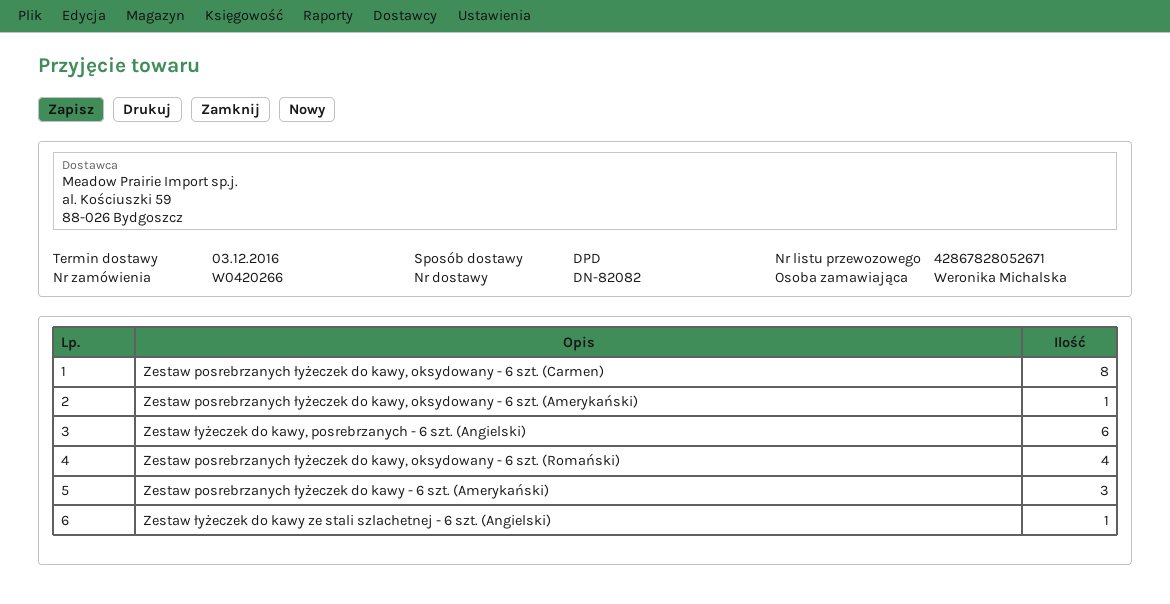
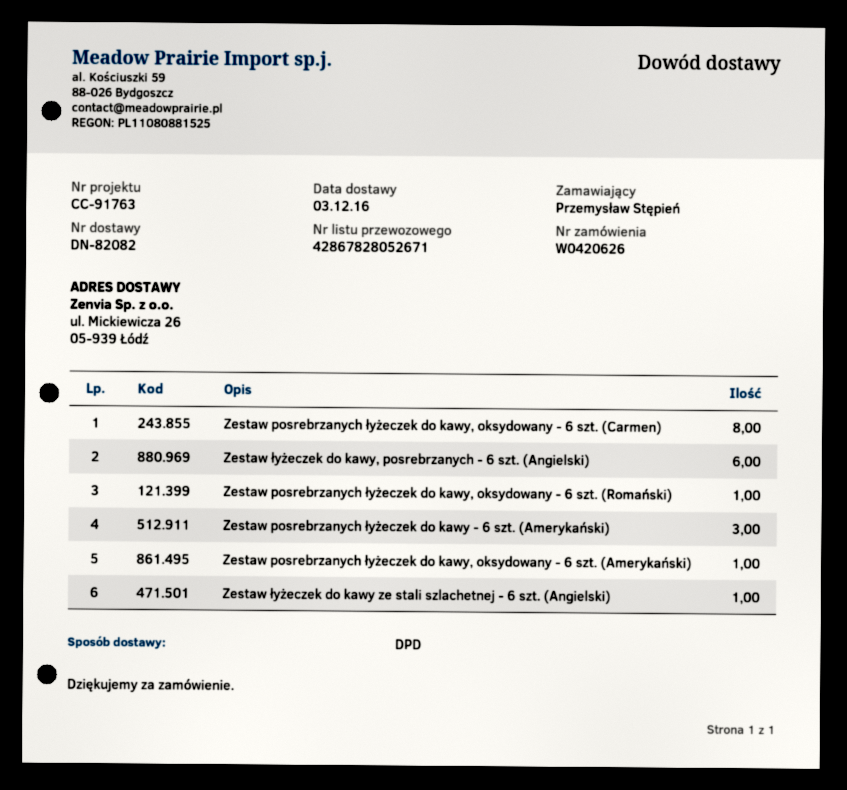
order number: W0420266 -> W0420626
ordered by: Weronika Michalska -> Przemysław Stępień
Zestaw posrebrzanych łyżeczek do kawy, oksydowany - 6 szt. (Romański): 4 -> 1

